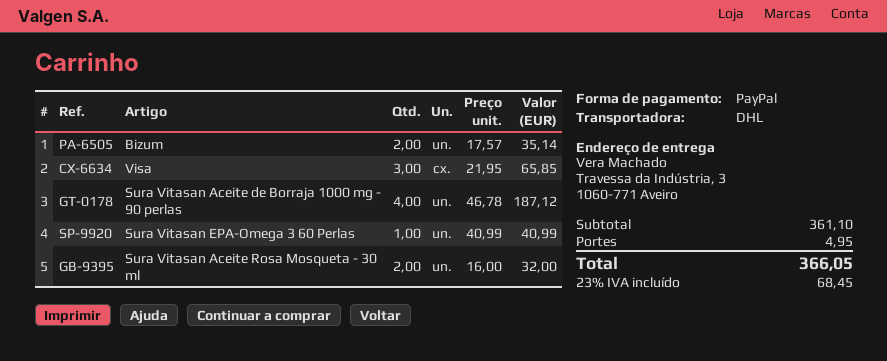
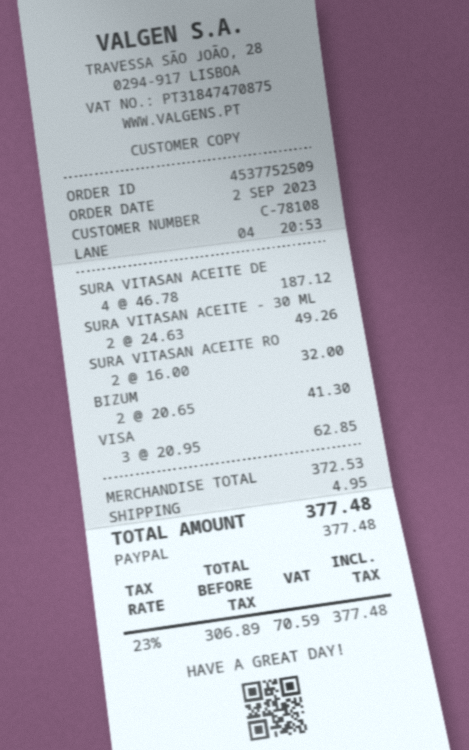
Bizum: 2 x 17.57 = 35.14 -> 2 x 20.65 = 41.30
Visa: 3 x 21.95 = 65.85 -> 3 x 20.95 = 62.85
Sura Vitasan EPA-Omega 3 60 Perlas: 1 x 40.99 = 40.99 -> none
SURA VITASAN ACEITE - 30 ML: none -> 2 x 24.63 = 49.26
subtotal: 361.10 -> 372.53
tax: 23% = 68.45 -> 23% = 70.59
total: 366.05 -> 377.48

